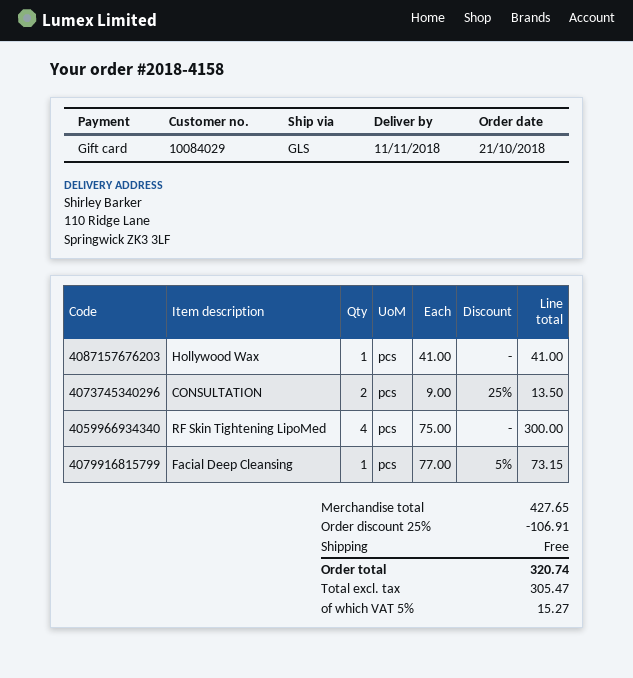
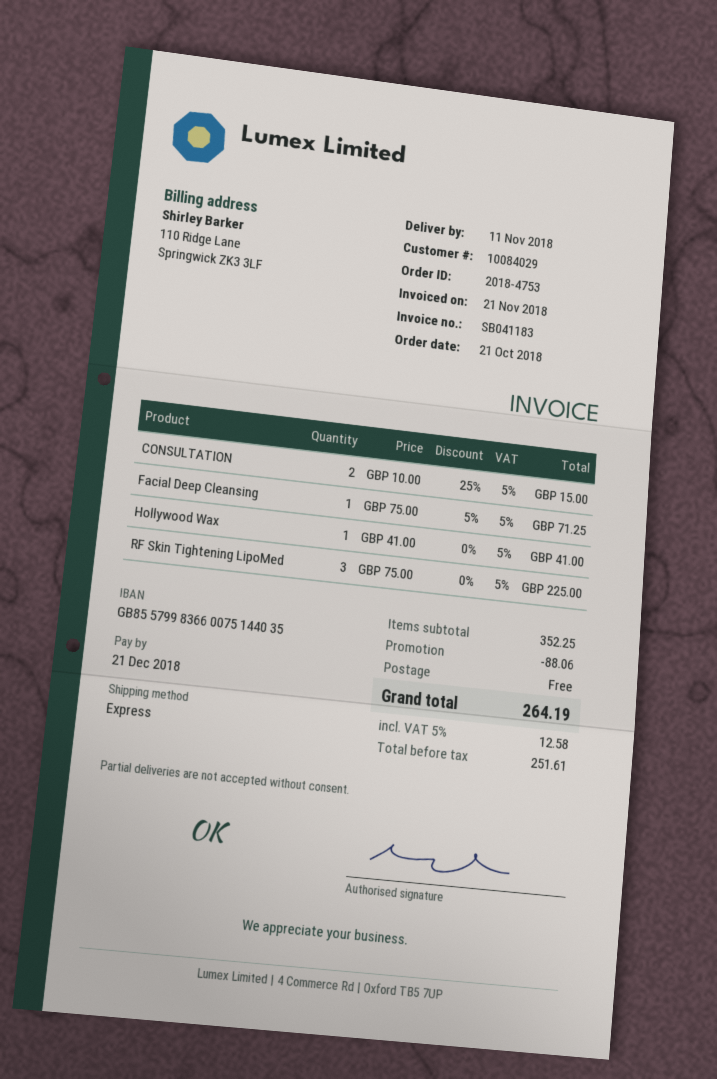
order number: 2018-4158 -> 2018-4753
shipping method: GLS -> express
CONSULTATION: 2 x 9.00 - 25% = 13.50 -> 2 x 10.00 - 25% = 15.00
RF Skin Tightening LipoMed: 4 x 75.00 = 300.00 -> 3 x 75.00 = 225.00
Facial Deep Cleansing: 1 x 77.00 - 5% = 73.15 -> 1 x 75.00 - 5% = 71.25
subtotal: 427.65 -> 352.25
discount: 106.91 -> 88.06
net: 305.47 -> 251.61
tax: 5% = 15.27 -> 5% = 12.58
total: 320.74 -> 264.19

